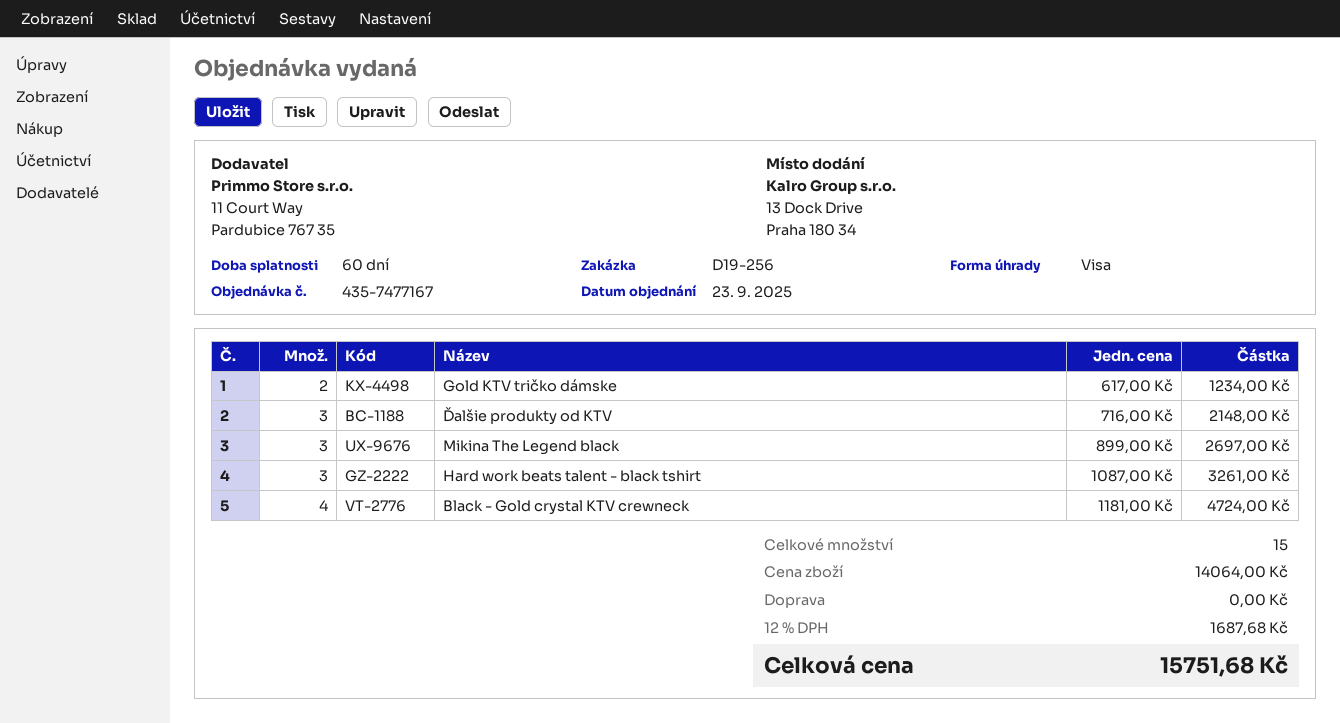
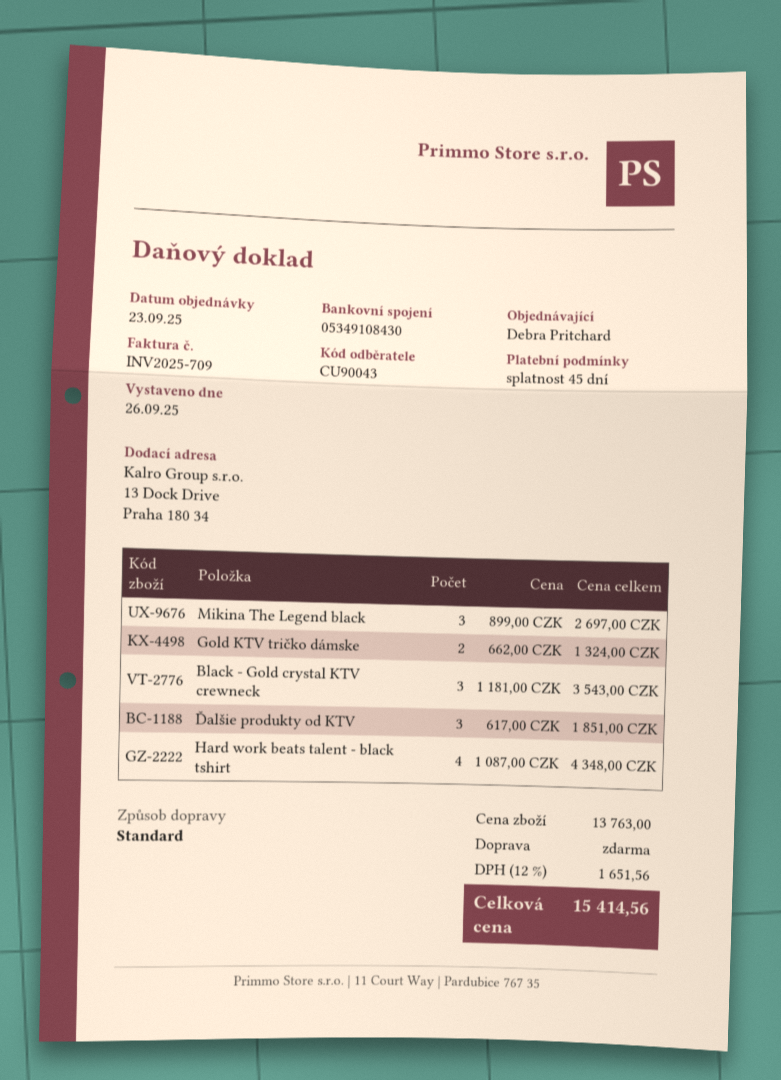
payment terms: 60 days -> 45 days
Gold KTV tričko dámske: 2 x 617.00 = 1234.00 -> 2 x 662.00 = 1324.00
Ďalšie produkty od KTV: 3 x 716.00 = 2148.00 -> 3 x 617.00 = 1851.00
Hard work beats talent - black tshirt: 3 x 1087.00 = 3261.00 -> 4 x 1087.00 = 4348.00
Black - Gold crystal KTV crewneck: 4 x 1181.00 = 4724.00 -> 3 x 1181.00 = 3543.00
subtotal: 14064.00 -> 13763.00
tax: 12% = 1687.68 -> 12% = 1651.56
total: 15751.68 -> 15414.56

